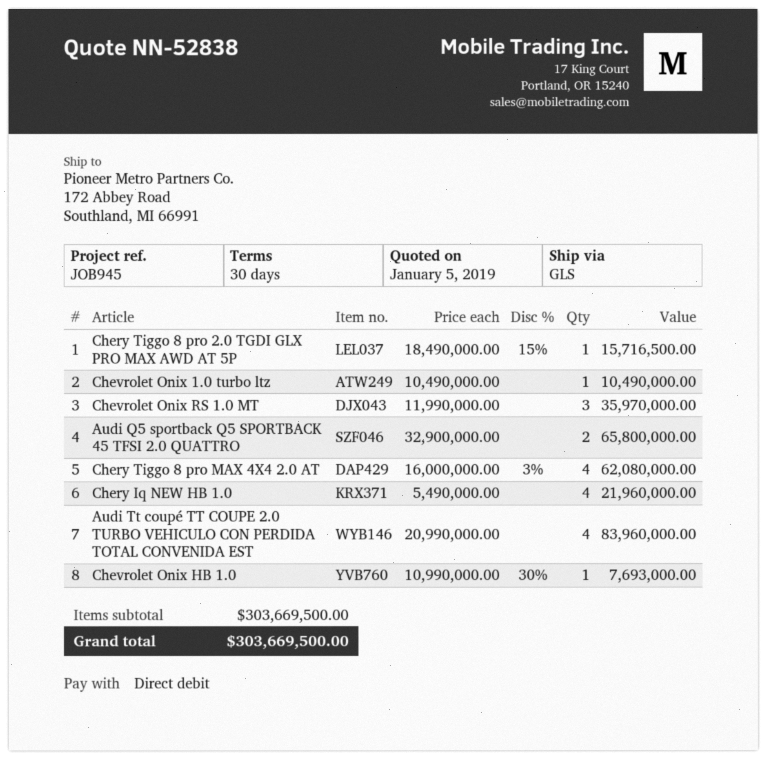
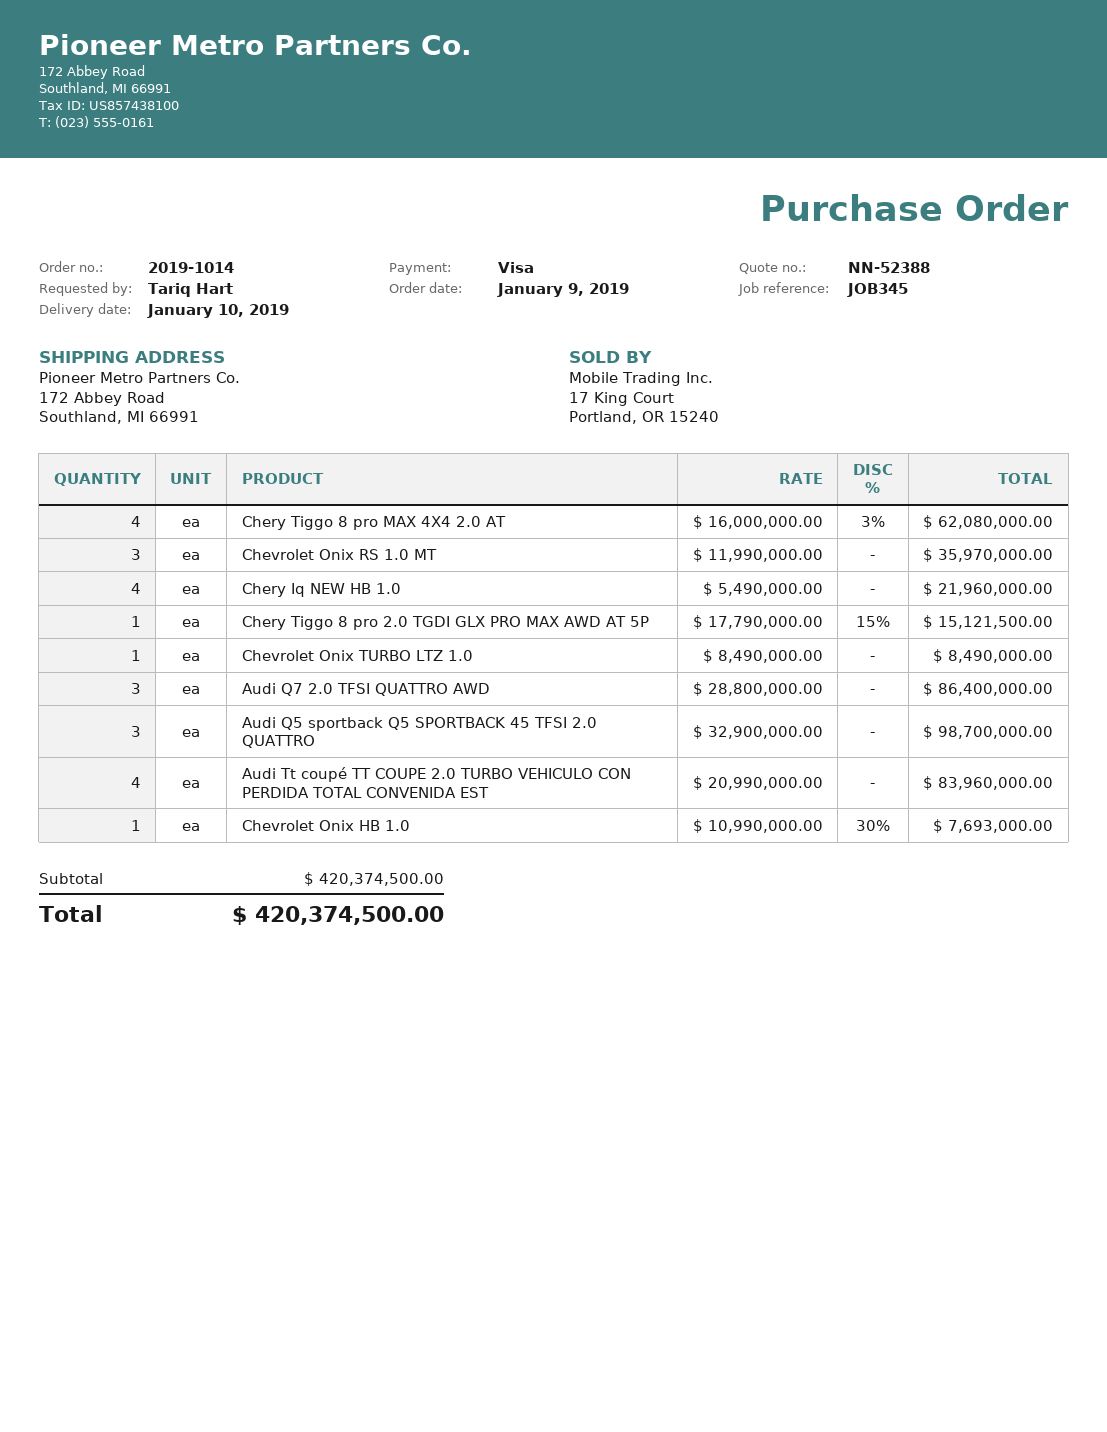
quote number: NN-52838 -> NN-52388
reference: JOB945 -> JOB345
payment method: direct debit -> Visa
Chery Tiggo 8 pro 2.0 TGDI GLX PRO MAX AWD AT 5P: 1 x 18490000.00 - 15% = 15716500.00 -> 1 x 17790000.00 - 15% = 15121500.00
Chevrolet Onix 1.0 turbo ltz: 1 x 10490000.00 = 10490000.00 -> none
Audi Q5 sportback Q5 SPORTBACK 45 TFSI 2.0 QUATTRO: 2 x 32900000.00 = 65800000.00 -> 3 x 32900000.00 = 98700000.00
Chevrolet Onix TURBO LTZ 1.0: none -> 1 x 8490000.00 = 8490000.00
Audi Q7 2.0 TFSI QUATTRO AWD: none -> 3 x 28800000.00 = 86400000.00
subtotal: 303669500.00 -> 420374500.00
total: 303669500.00 -> 420374500.00

